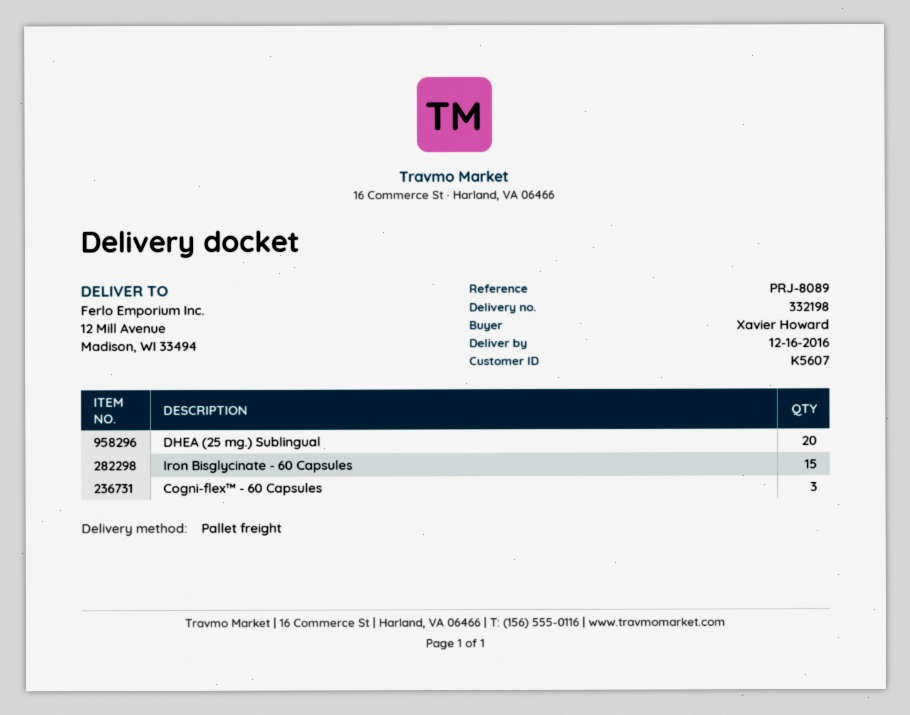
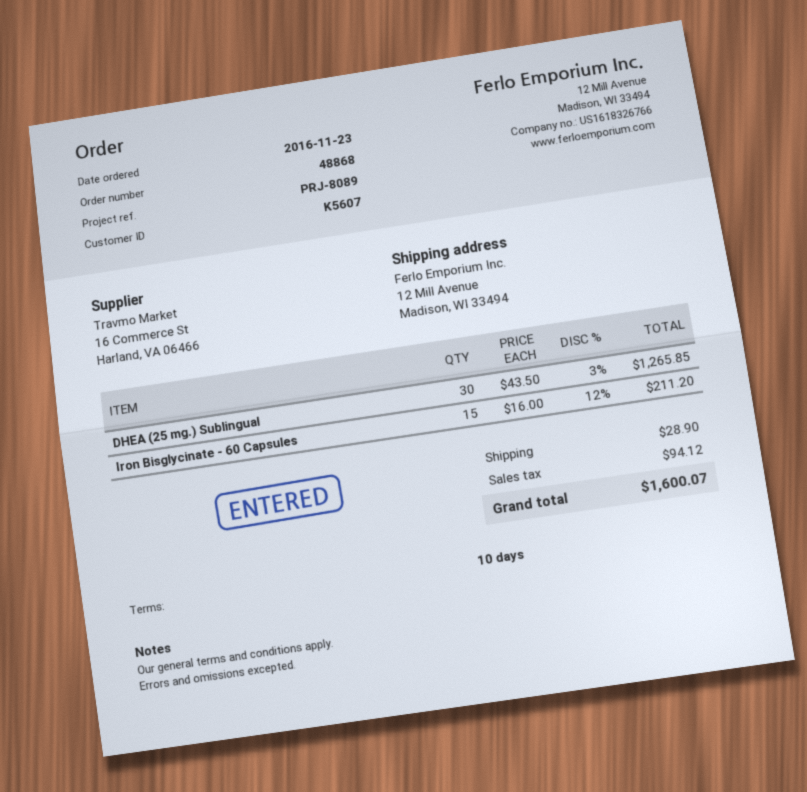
DHEA (25 mg.) Sublingual: 20 -> 30
Cogni-flex™ - 60 Capsules: 3 -> none

